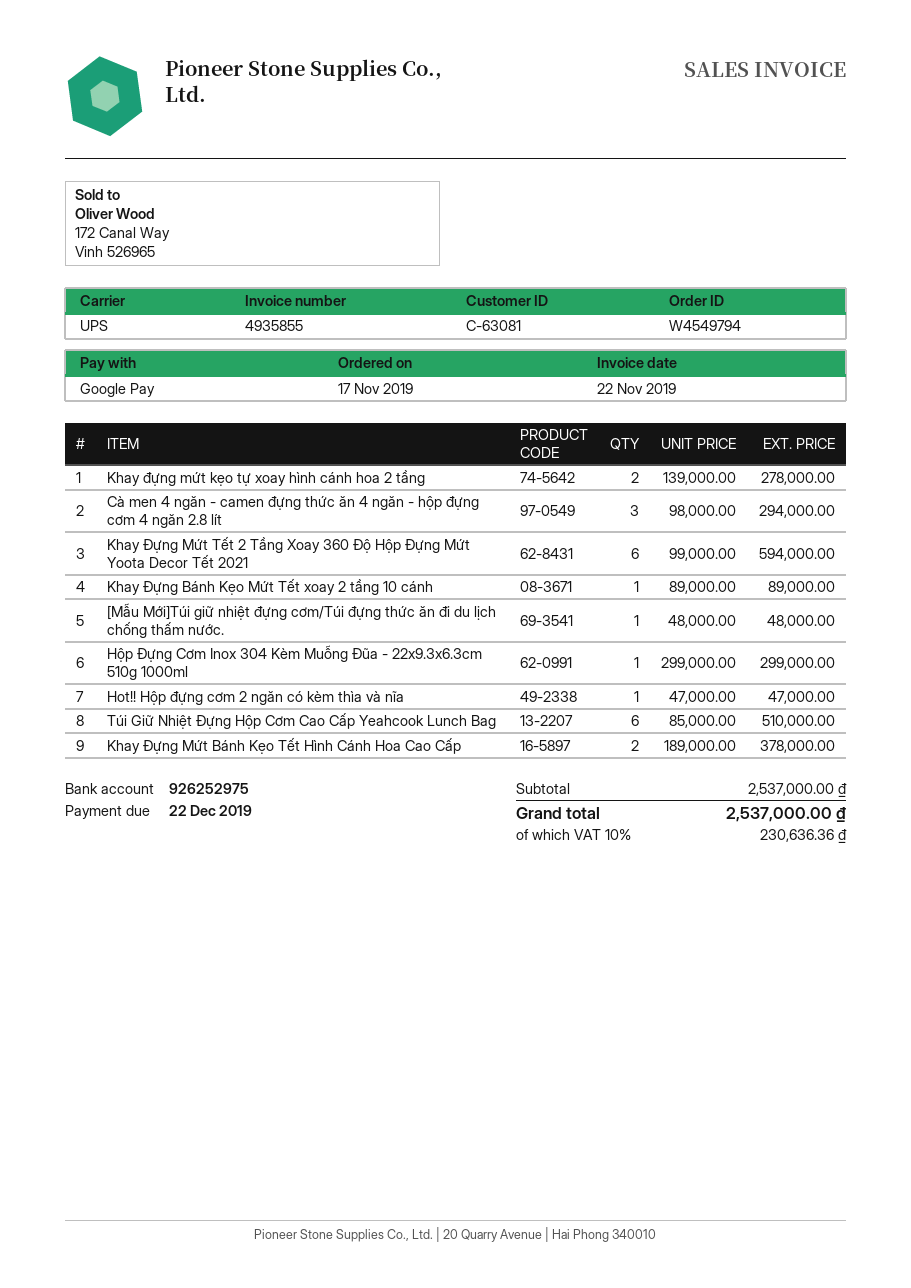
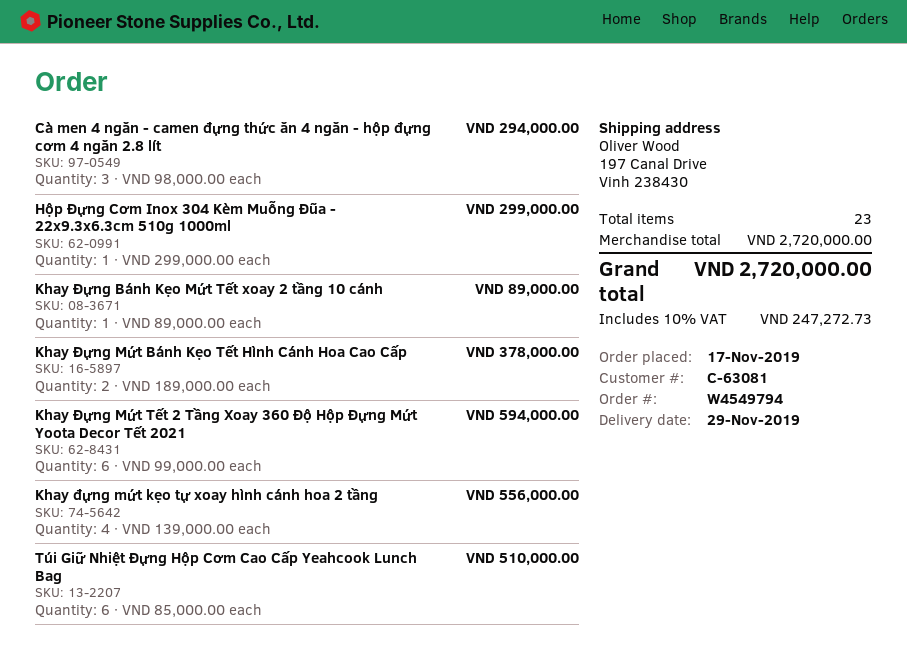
Khay đựng mứt kẹo tự xoay hình cánh hoa 2 tầng: 2 x 139000.00 = 278000.00 -> 4 x 139000.00 = 556000.00
[Mẫu Mới]Túi giữ nhiệt đựng cơm/Túi đựng thức ăn đi du lịch chống thấm nước.: 1 x 48000.00 = 48000.00 -> none
Hot!! Hộp đựng cơm 2 ngăn có kèm thìa và nĩa: 1 x 47000.00 = 47000.00 -> none
subtotal: 2537000.00 -> 2720000.00
tax: 10% = 230636.36 -> 10% = 247272.73
total: 2537000.00 -> 2720000.00

